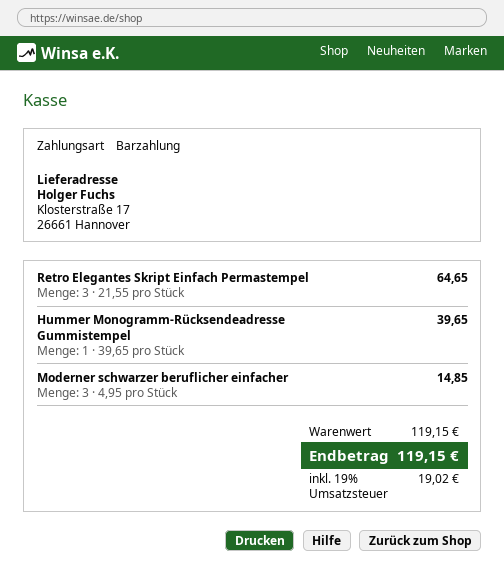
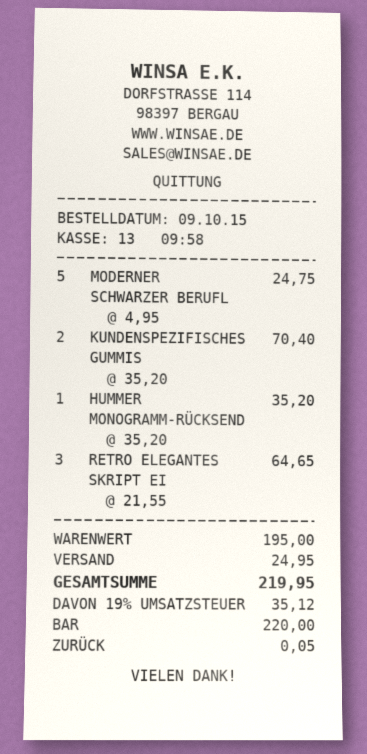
Hummer Monogramm-Rücksendeadresse Gummistempel: 1 x 39.65 = 39.65 -> 1 x 35.20 = 35.20
Moderner schwarzer beruflicher einfacher: 3 x 4.95 = 14.85 -> 5 x 4.95 = 24.75
KUNDENSPEZIFISCHES GUMMIS: none -> 2 x 35.20 = 70.40
subtotal: 119.15 -> 195.00
shipping: none -> 24.95
tax: 19% = 19.02 -> 19% = 35.12
total: 119.15 -> 219.95

